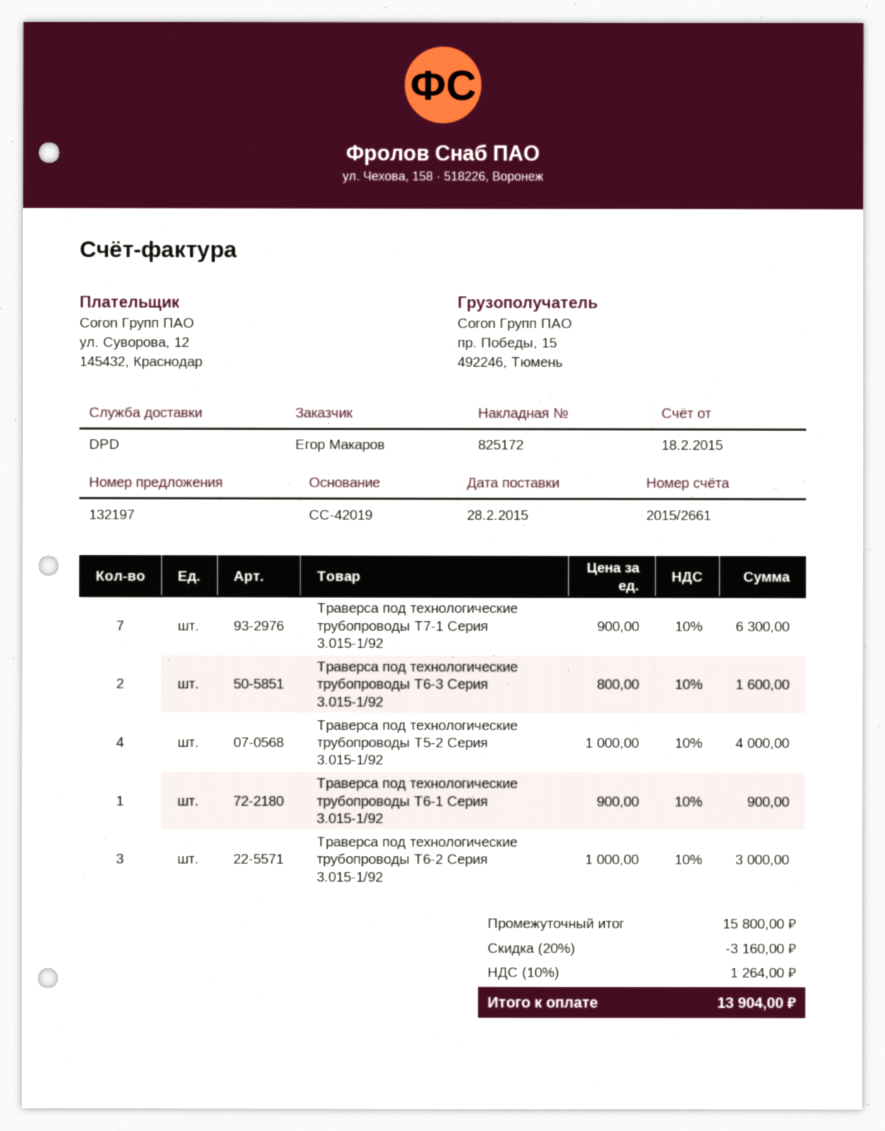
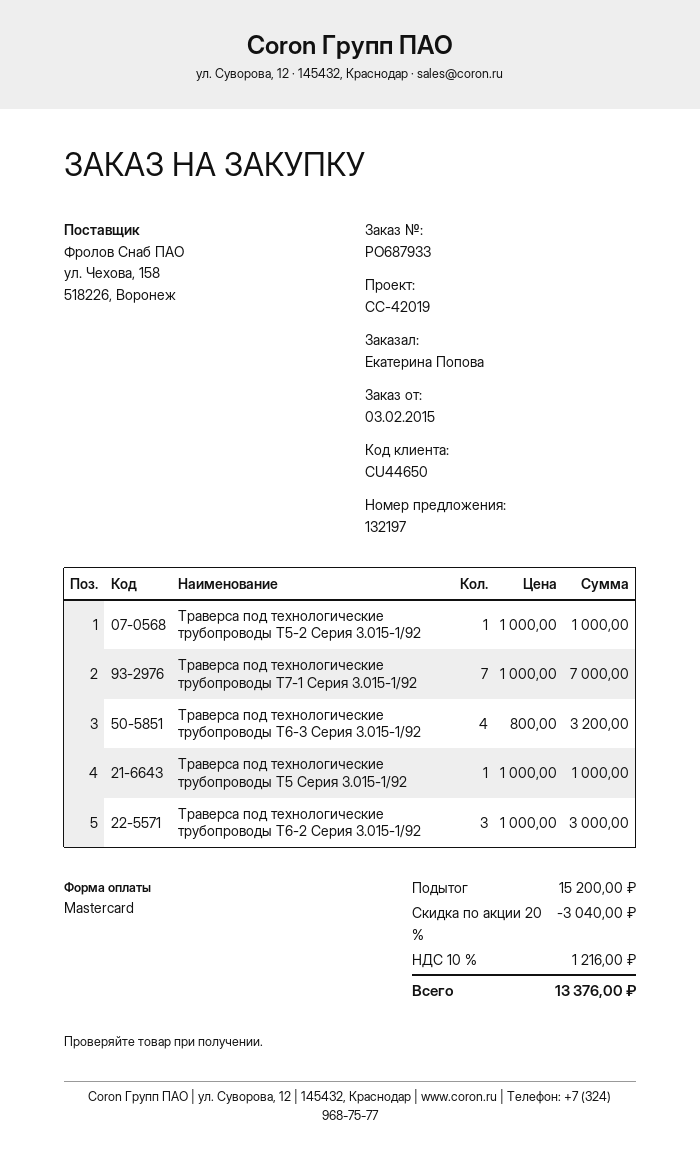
ordered by: Егор Макаров -> Екатерина Попова
Траверса под технологические трубопроводы Т7-1 Серия 3.015-1/92: 7 x 900.00 = 6300.00 -> 7 x 1000.00 = 7000.00
Траверса под технологические трубопроводы Т6-3 Серия 3.015-1/92: 2 x 800.00 = 1600.00 -> 4 x 800.00 = 3200.00
Траверса под технологические трубопроводы Т5-2 Серия 3.015-1/92: 4 x 1000.00 = 4000.00 -> 1 x 1000.00 = 1000.00
Траверса под технологические трубопроводы Т6-1 Серия 3.015-1/92: 1 x 900.00 = 900.00 -> none
Траверса под технологические трубопроводы Т5 Серия 3.015-1/92: none -> 1 x 1000.00 = 1000.00
subtotal: 15800.00 -> 15200.00
discount: 20% = 3160.00 -> 20% = 3040.00
tax: 10% = 1264.00 -> 10% = 1216.00
total: 13904.00 -> 13376.00

